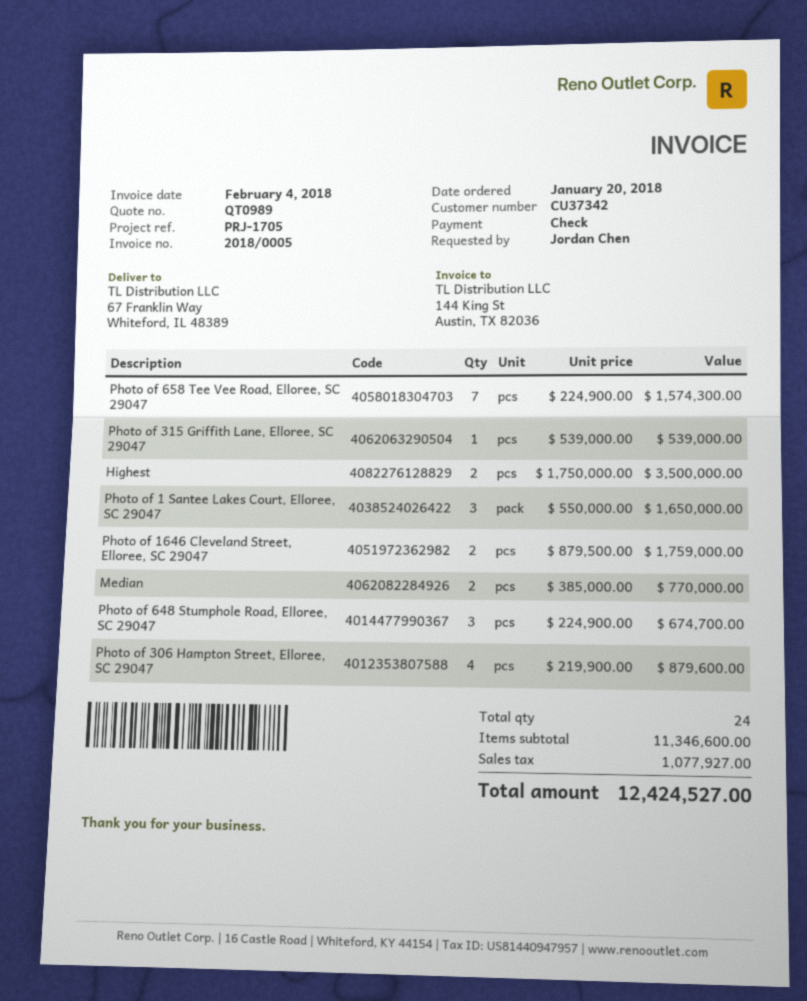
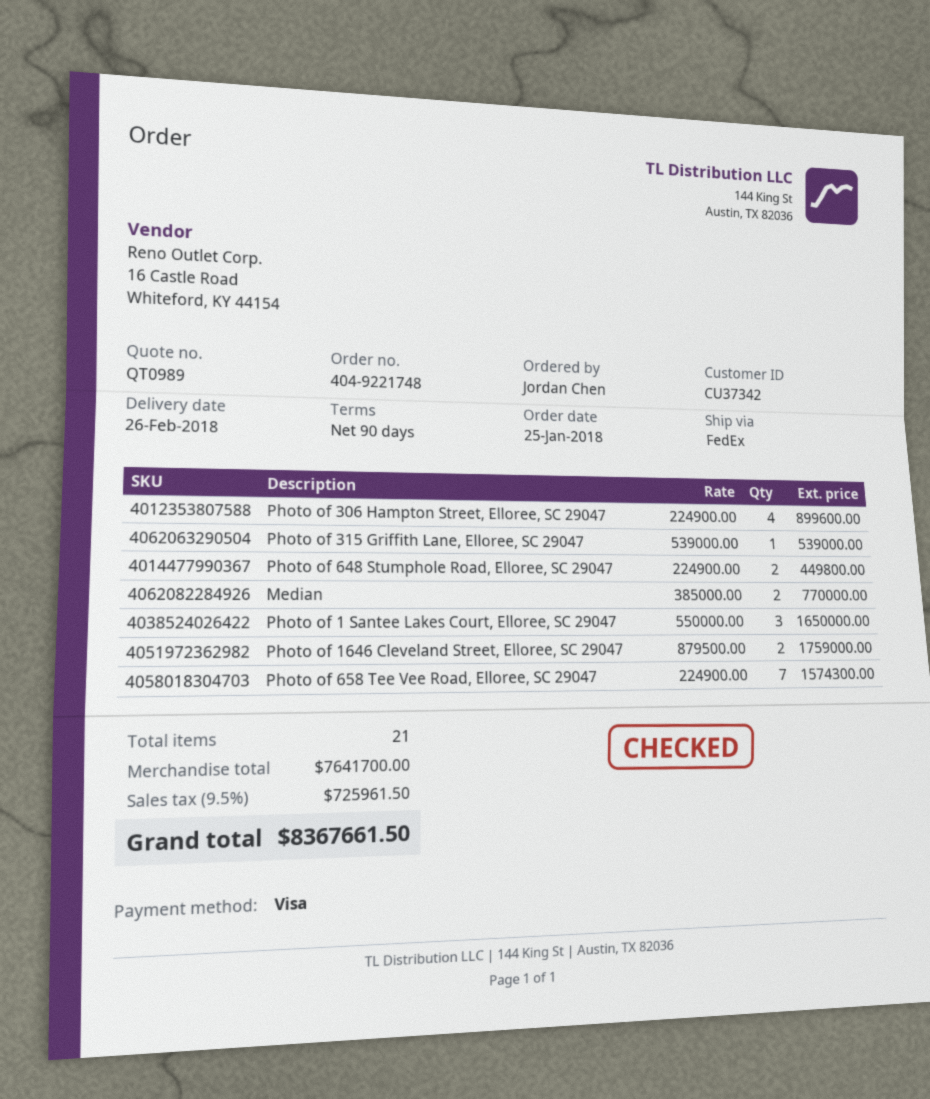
order date: 2018-01-20 -> 2018-01-25
payment method: cheque -> Visa
Highest: 2 x 1750000.00 = 3500000.00 -> none
Photo of 648 Stumphole Road, Elloree, SC 29047: 3 x 224900.00 = 674700.00 -> 2 x 224900.00 = 449800.00
Photo of 306 Hampton Street, Elloree, SC 29047: 4 x 219900.00 = 879600.00 -> 4 x 224900.00 = 899600.00
total quantity: 24 -> 21
subtotal: 11346600.00 -> 7641700.00
tax: 1077927.00 -> 725961.50
total: 12424527.00 -> 8367661.50

